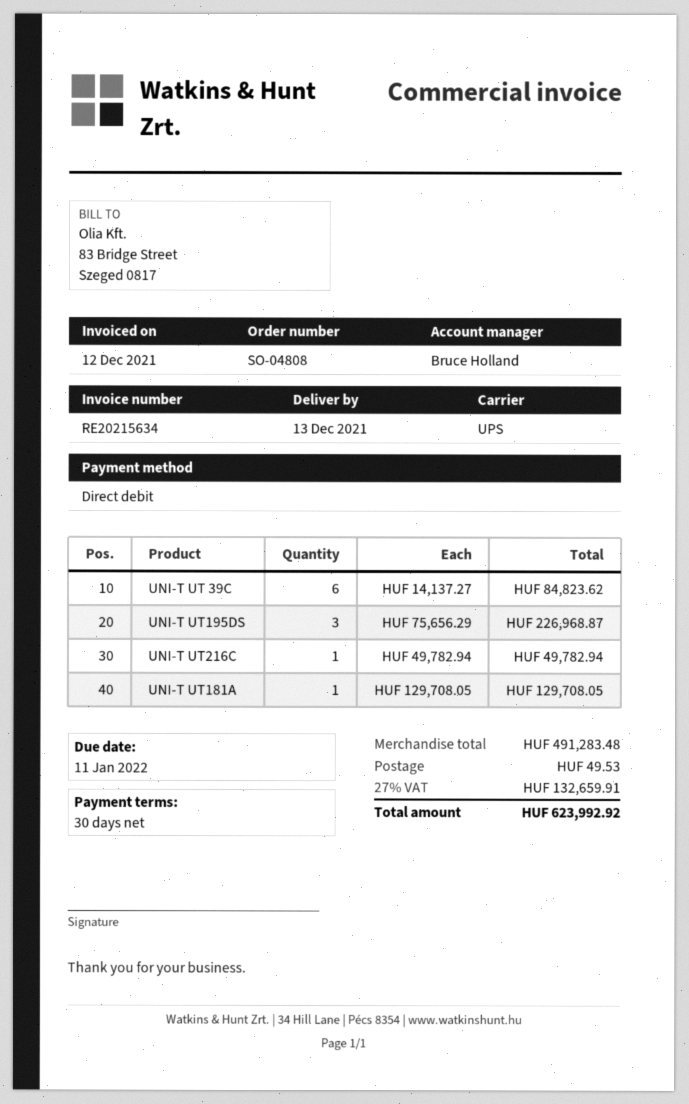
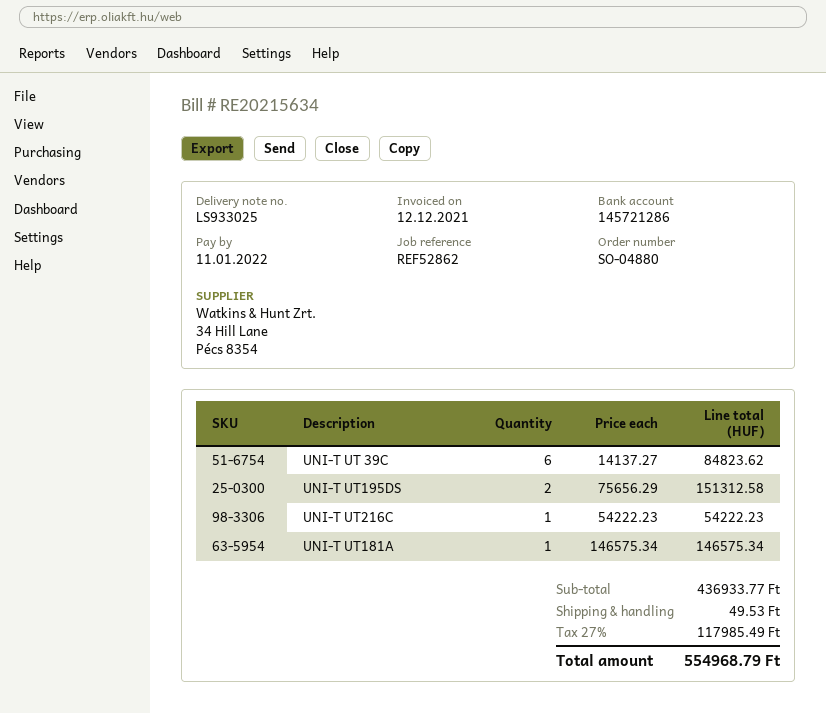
order number: SO-04808 -> SO-04880
UNI-T UT195DS: 3 x 75656.29 = 226968.87 -> 2 x 75656.29 = 151312.58
UNI-T UT216C: 1 x 49782.94 = 49782.94 -> 1 x 54222.23 = 54222.23
UNI-T UT181A: 1 x 129708.05 = 129708.05 -> 1 x 146575.34 = 146575.34
subtotal: 491283.48 -> 436933.77
tax: 27% = 132659.91 -> 27% = 117985.49
total: 623992.92 -> 554968.79

